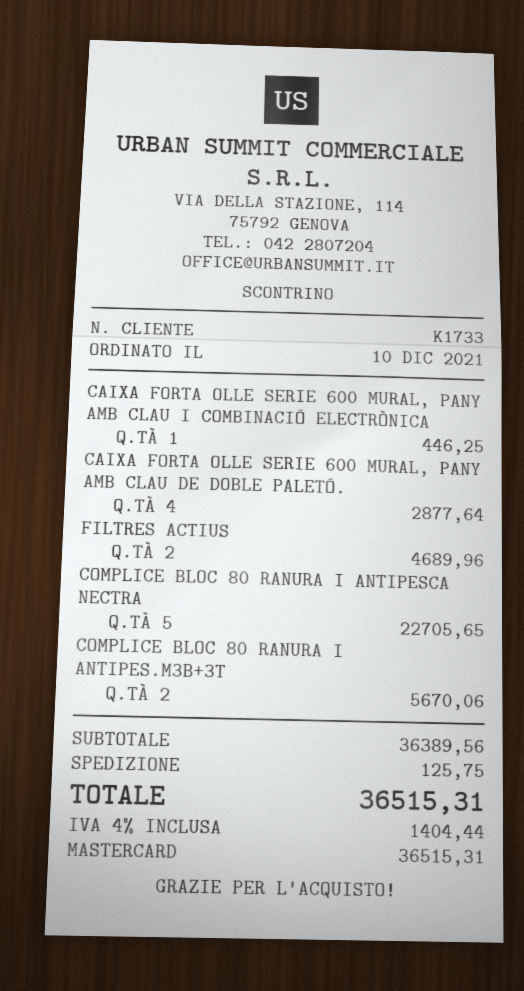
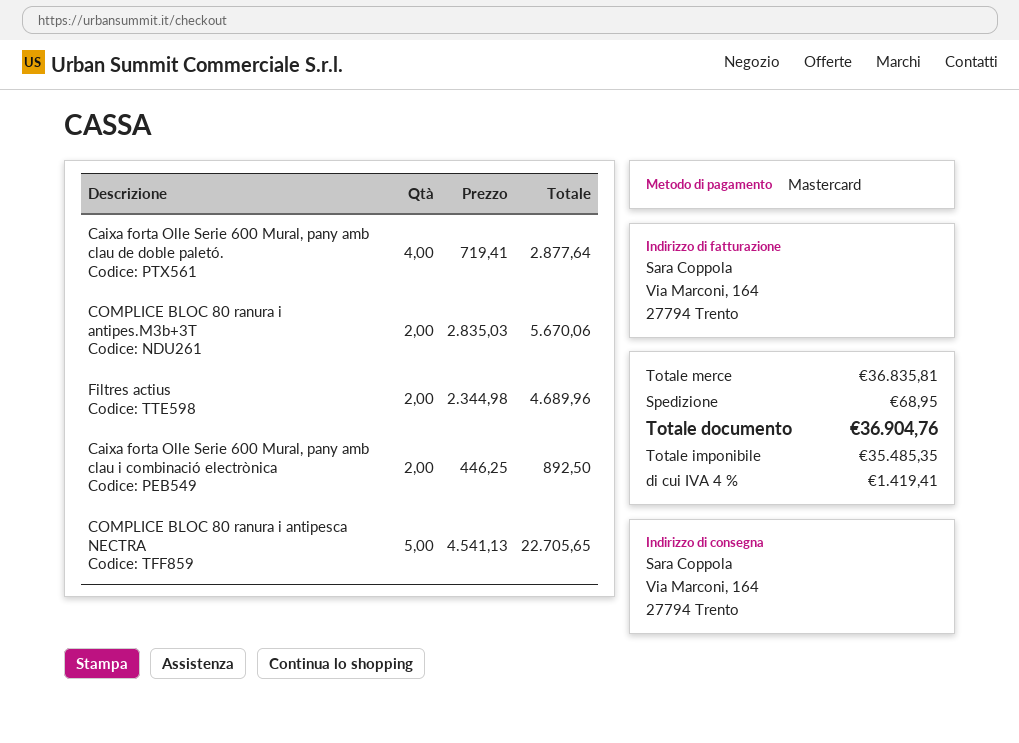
CAIXA FORTA OLLE SERIE 600 MURAL, PANY AMB CLAU I COMBINACIÓ ELECTRÒNICA: 1 for 446.25 -> 2 for 892.50
subtotal: 36389.56 -> 36835.81
shipping: 125.75 -> 68.95
tax: 4% = 1404.44 -> 4% = 1419.41
total: 36515.31 -> 36904.76

